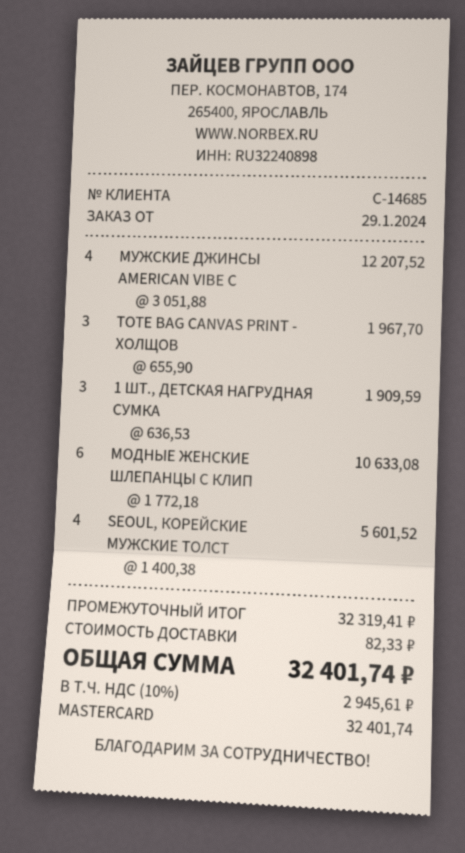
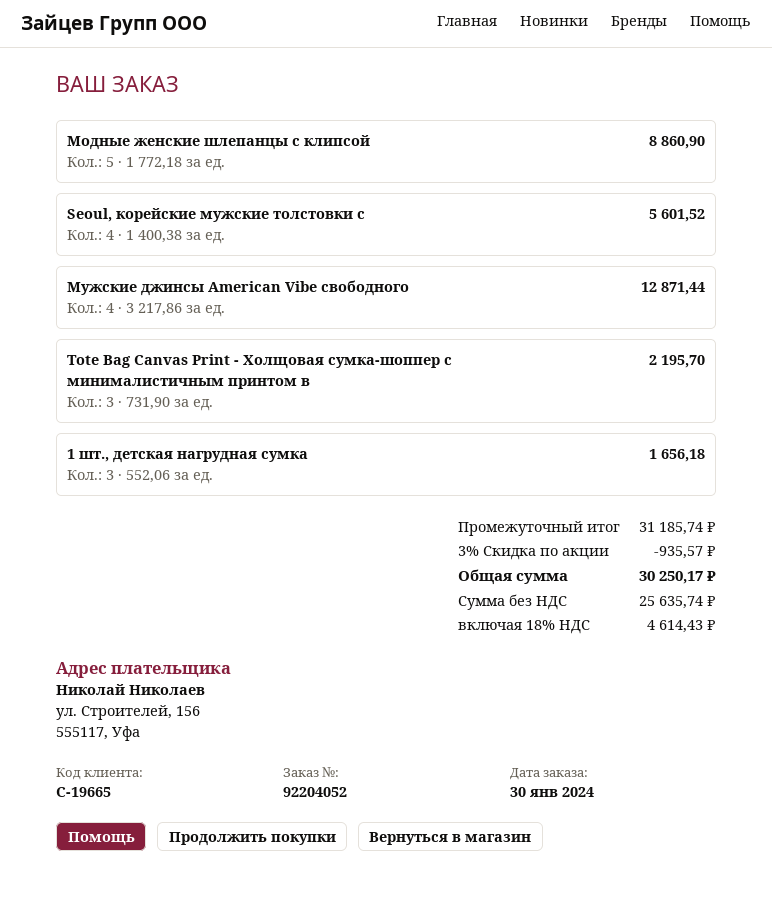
order date: 2024-01-29 -> 2024-01-30
customer number: C-14685 -> C-19665
МУЖСКИЕ ДЖИНСЫ AMERICAN VIBE С: 4 x 3051.88 = 12207.52 -> 4 x 3217.86 = 12871.44
TOTE BAG CANVAS PRINT - ХОЛЩОВ: 3 x 655.90 = 1967.70 -> 3 x 731.90 = 2195.70
1 ШТ., ДЕТСКАЯ НАГРУДНАЯ СУМКА: 3 x 636.53 = 1909.59 -> 3 x 552.06 = 1656.18
МОДНЫЕ ЖЕНСКИЕ ШЛЕПАНЦЫ С КЛИП: 6 x 1772.18 = 10633.08 -> 5 x 1772.18 = 8860.90
subtotal: 32319.41 -> 31185.74
discount: none -> 3% = 935.57
shipping: 82.33 -> none
tax: 10% = 2945.61 -> 18% = 4614.43
total: 32401.74 -> 30250.17

